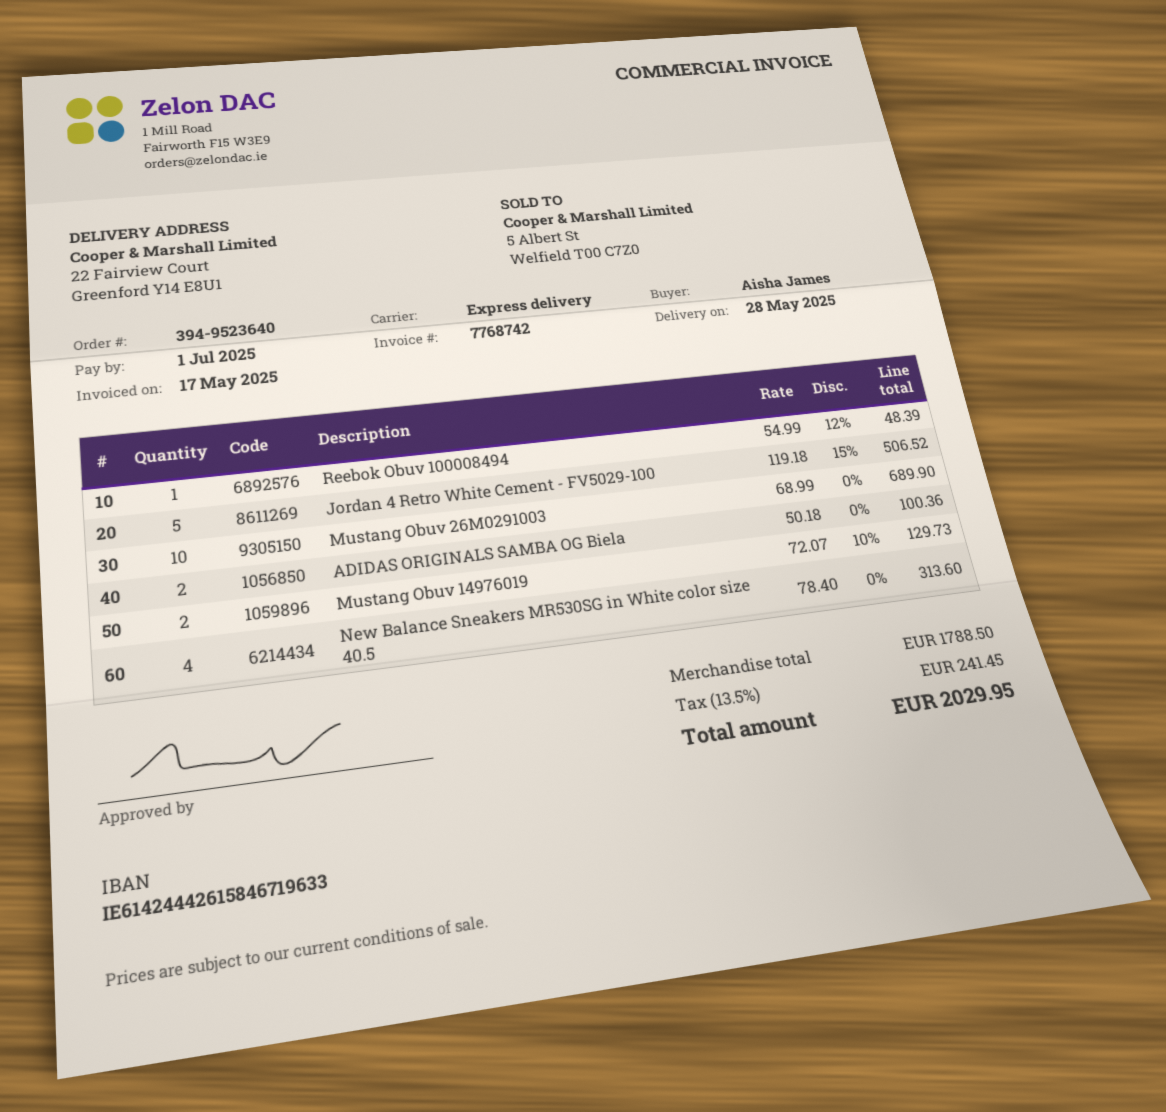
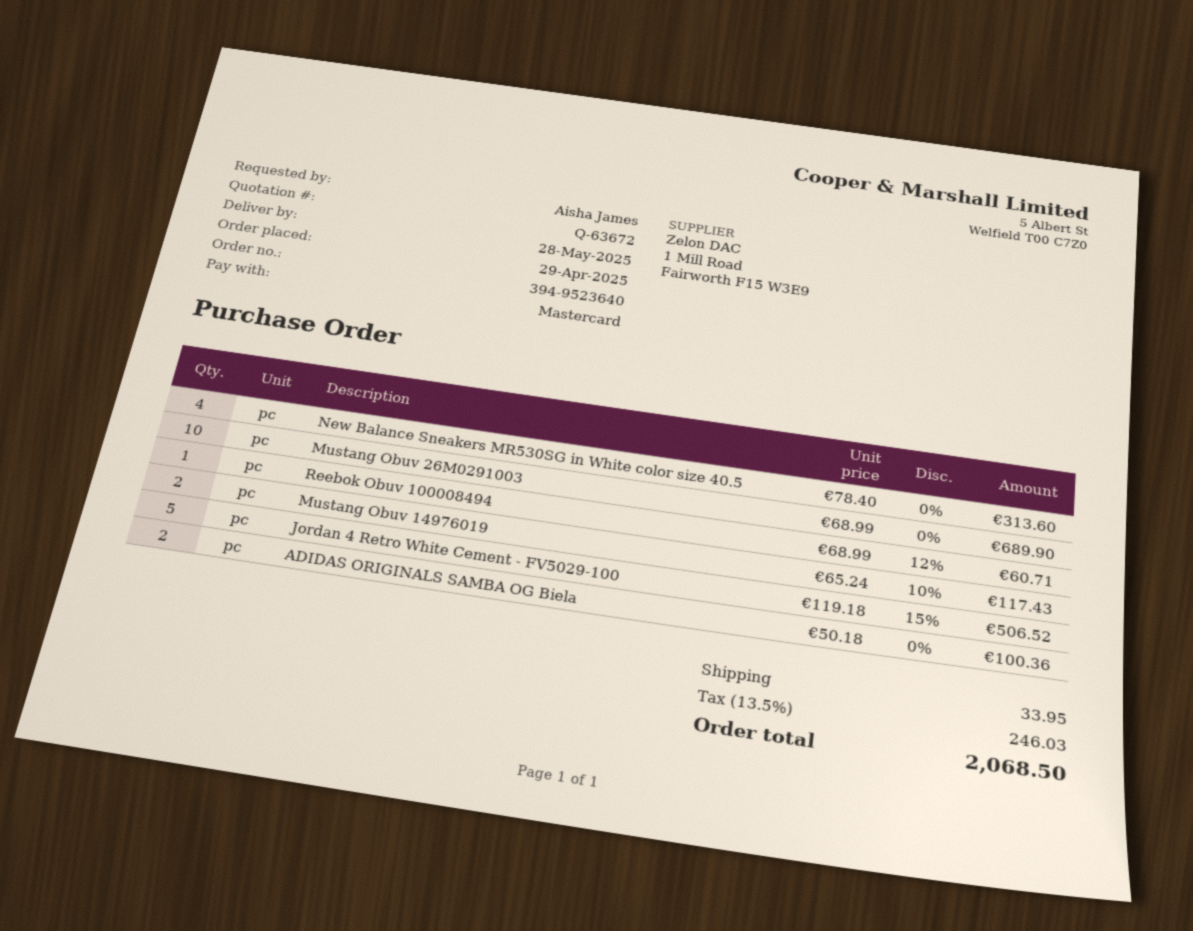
Reebok Obuv 100008494: 1 x 54.99 - 12% = 48.39 -> 1 x 68.99 - 12% = 60.71
Mustang Obuv 14976019: 2 x 72.07 - 10% = 129.73 -> 2 x 65.24 - 10% = 117.43
shipping: none -> 33.95
tax: 13.5% = 241.45 -> 13.5% = 246.03
total: 2029.95 -> 2068.50

